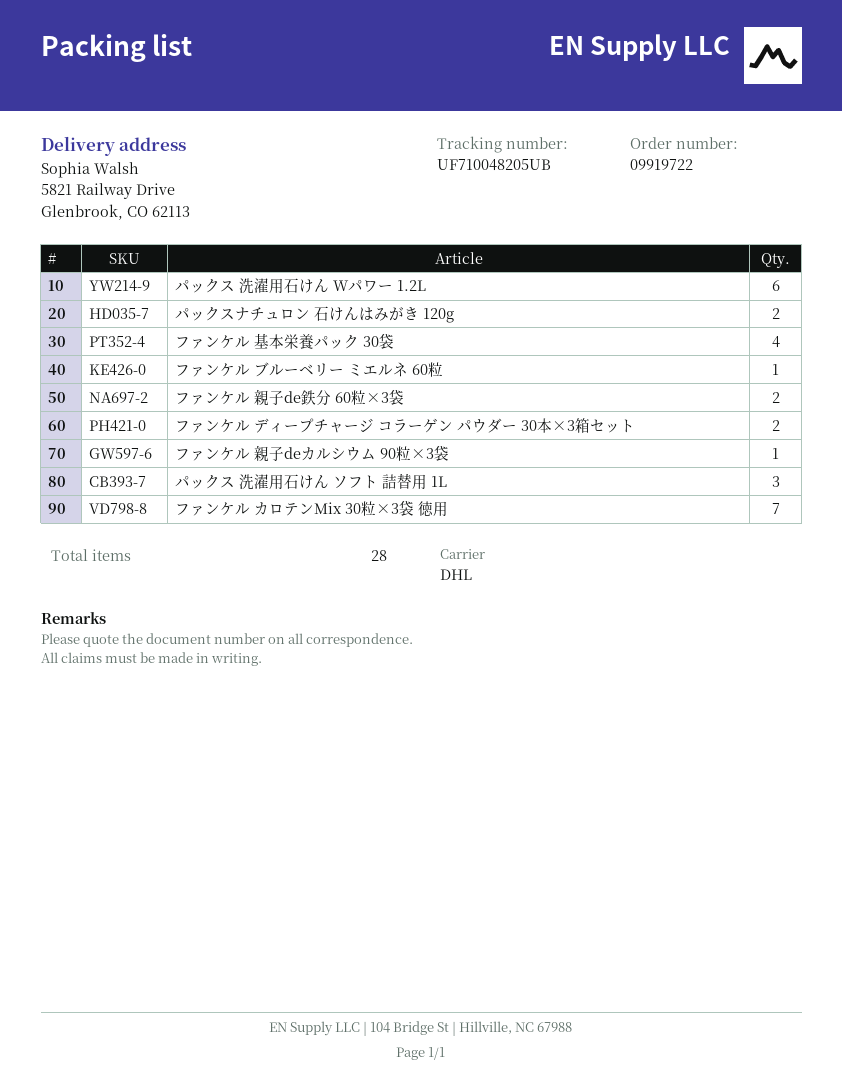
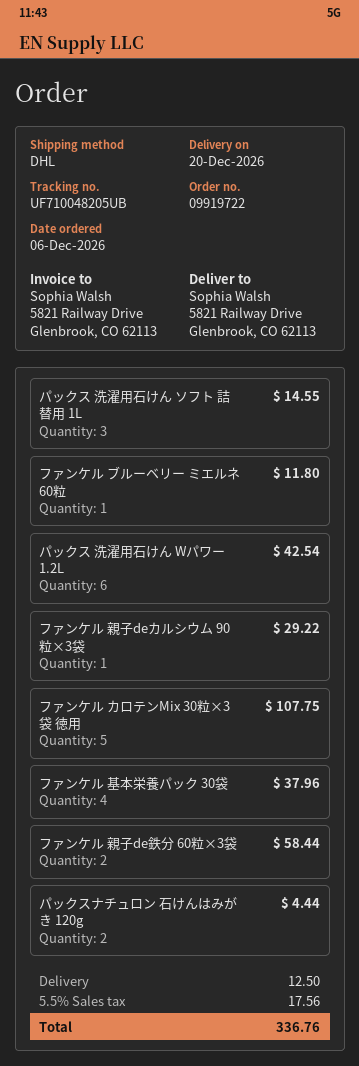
ファンケル ディープチャージ コラーゲン パウダー 30本×3箱セット: 2 -> none
ファンケル カロテンMix 30粒×3袋 徳用: 7 -> 5

